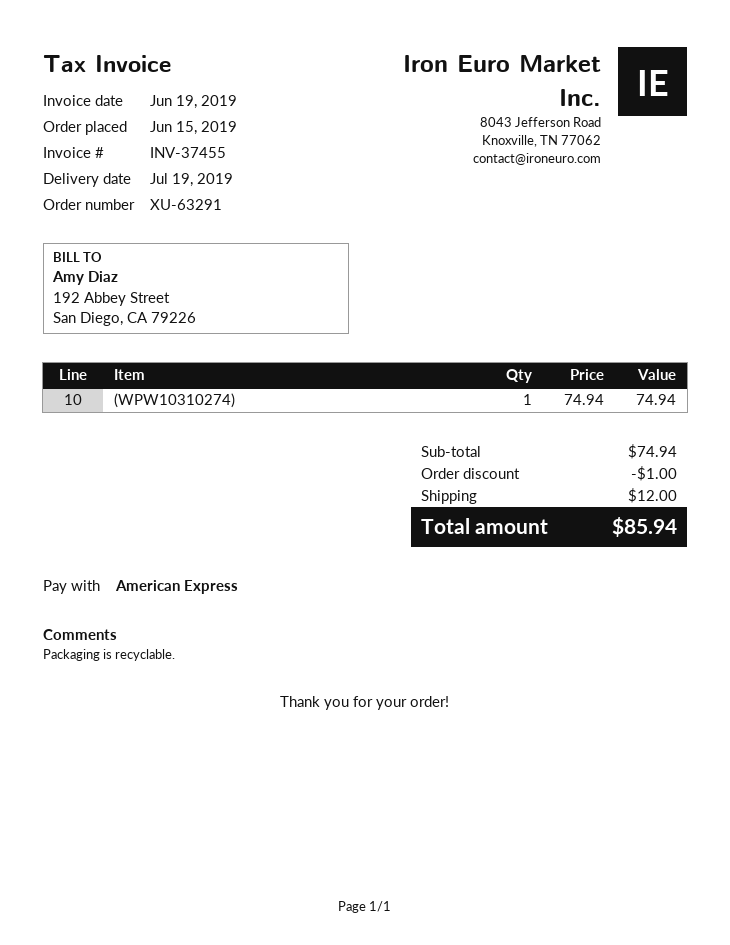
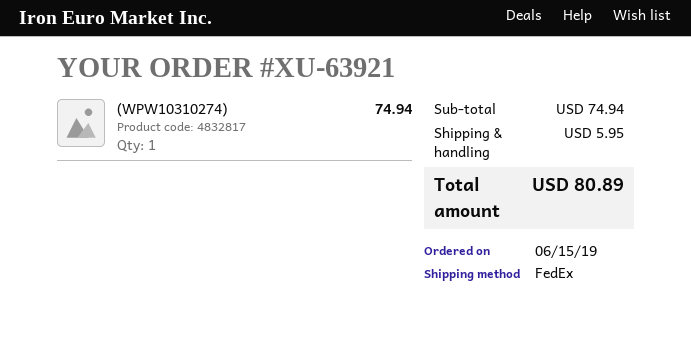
order number: XU-63291 -> XU-63921
discount: 1.00 -> none
shipping: 12.00 -> 5.95
total: 85.94 -> 80.89

